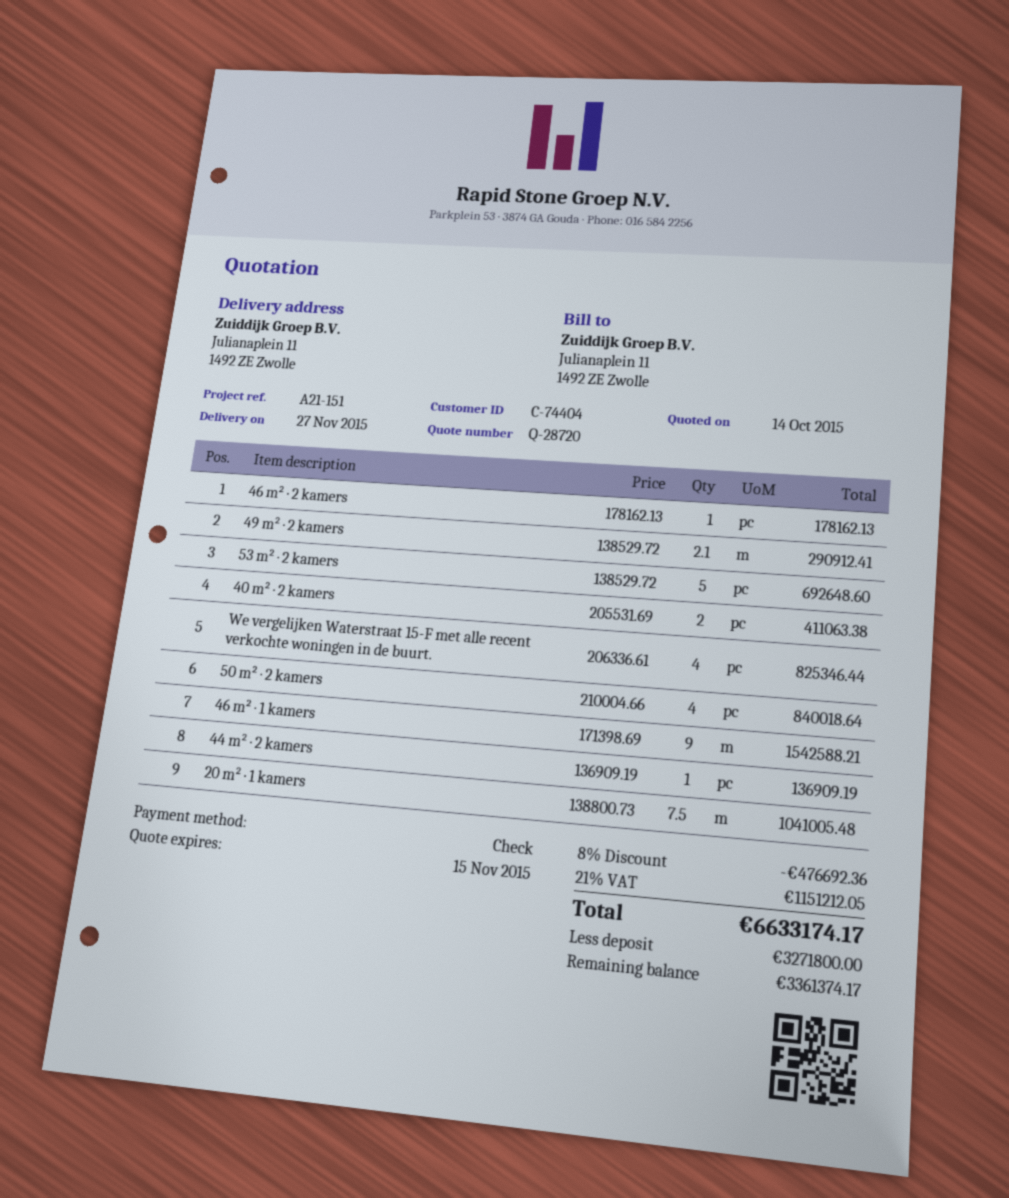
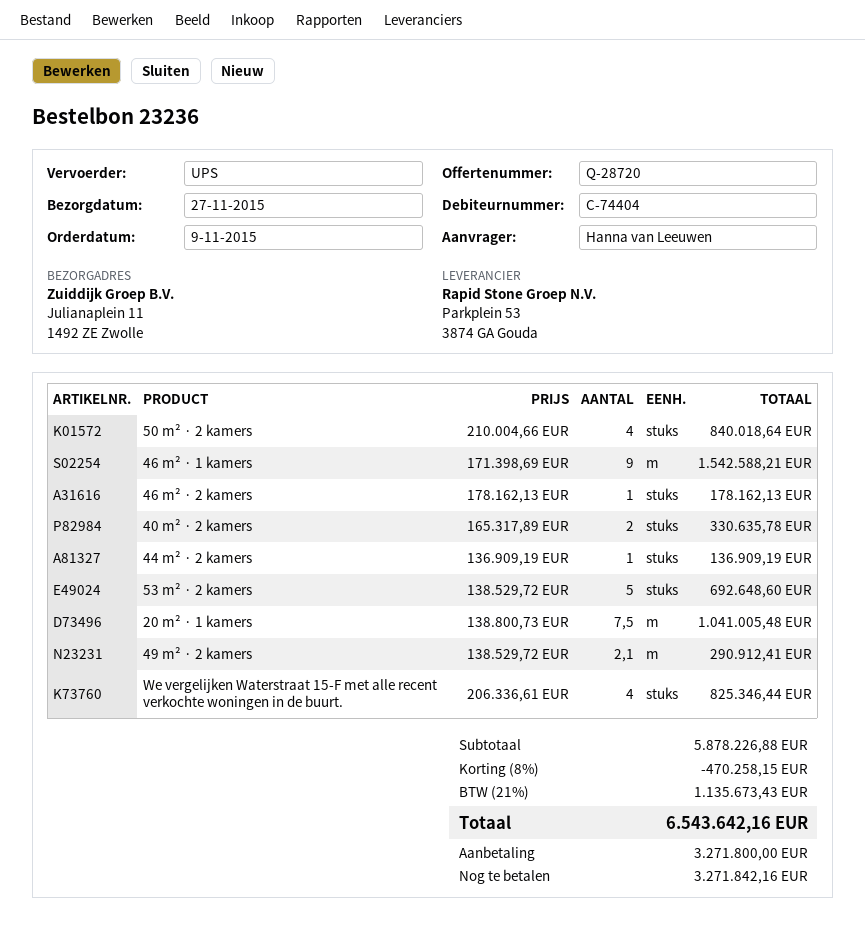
40 m² · 2 kamers: 2 x 205531.69 = 411063.38 -> 2 x 165317.89 = 330635.78
discount: 8% = 476692.36 -> 8% = 470258.15
tax: 21% = 1151212.05 -> 21% = 1135673.43
total: 6633174.17 -> 6543642.16
balance: 3361374.17 -> 3271842.16

